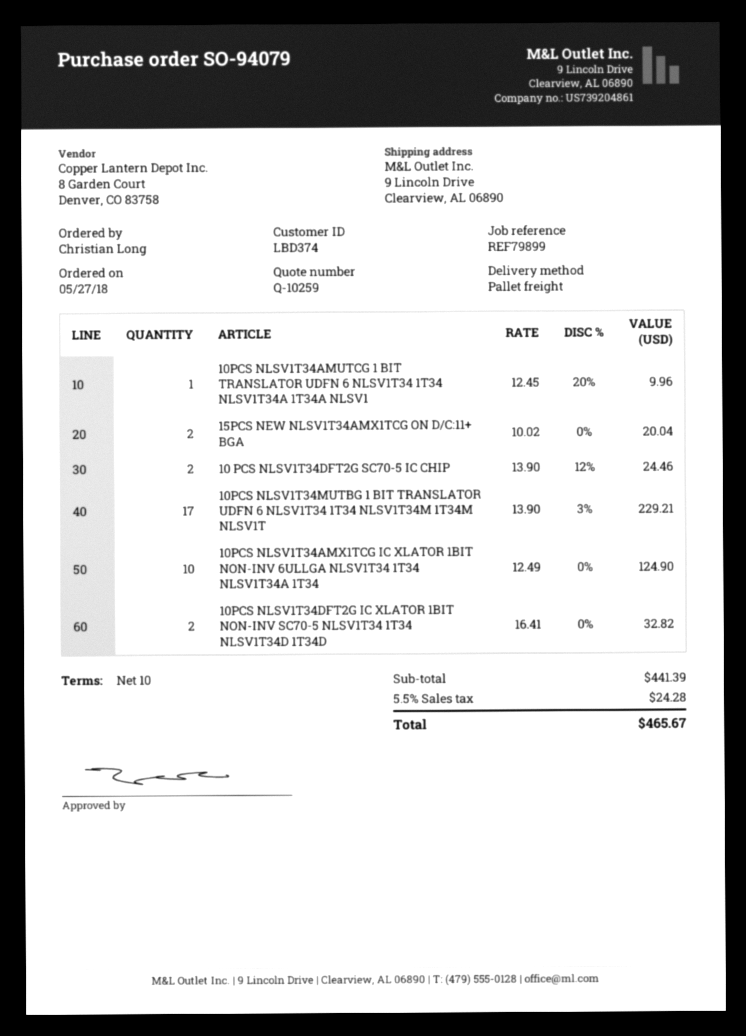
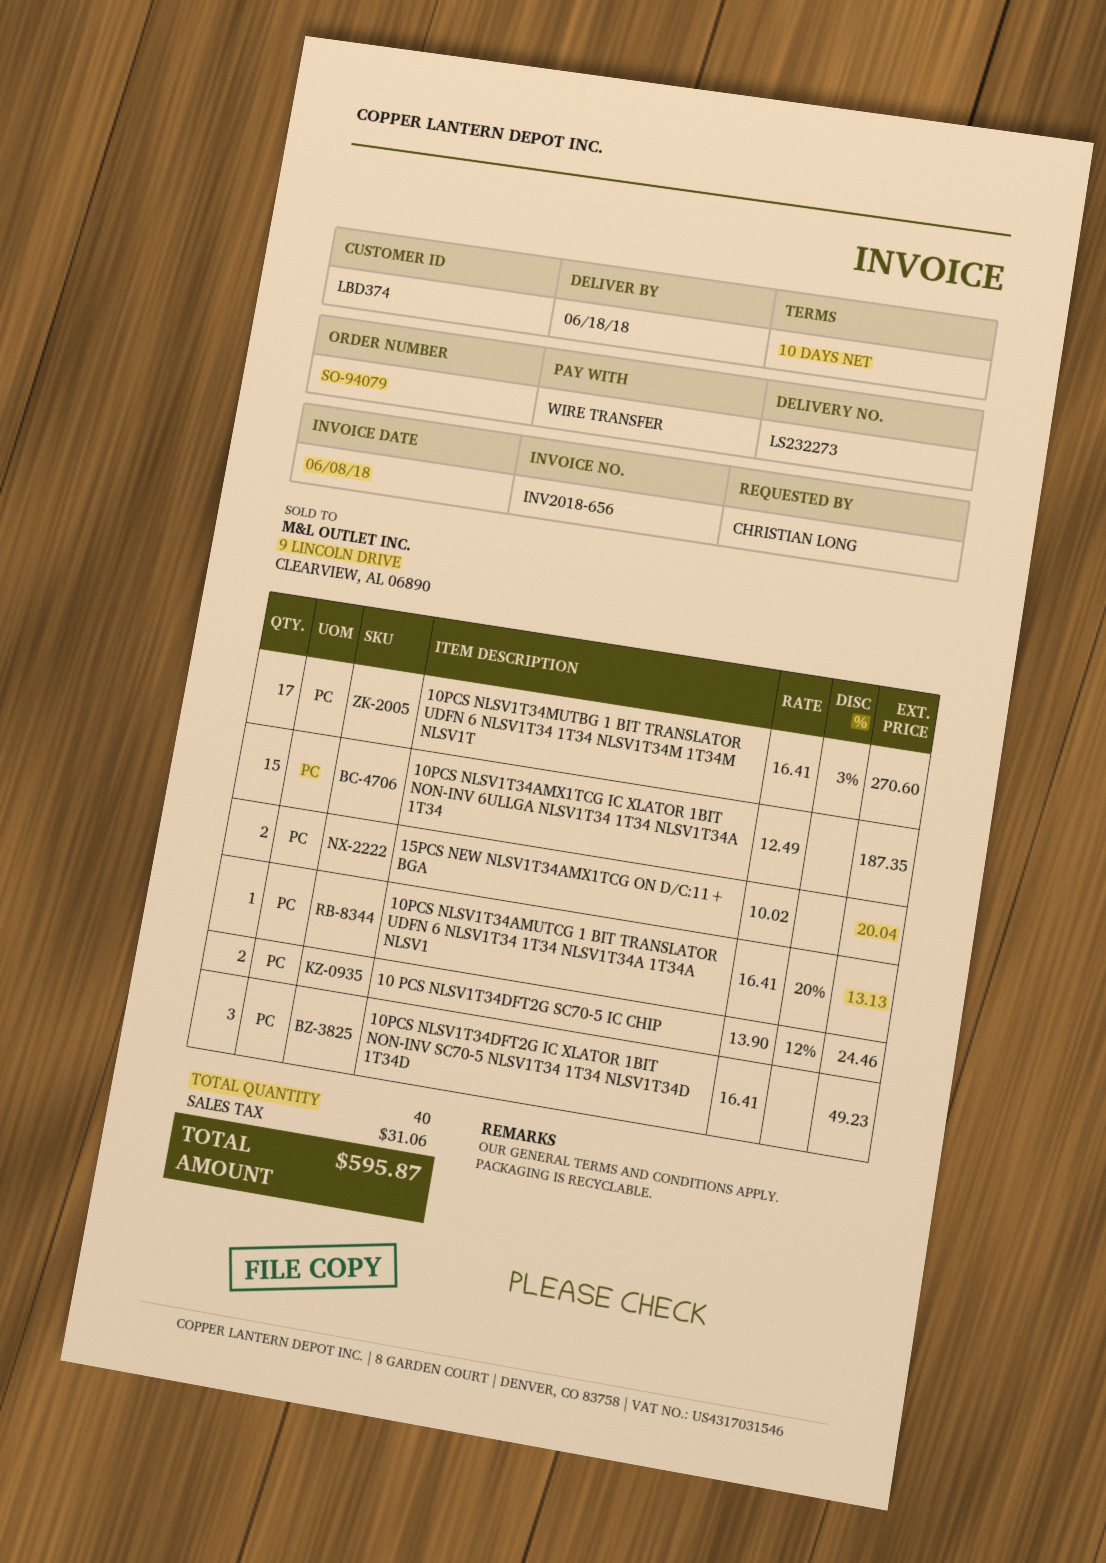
10PCS NLSV1T34AMUTCG 1 BIT TRANSLATOR UDFN 6 NLSV1T34 1T34 NLSV1T34A 1T34A NLSV1: 1 x 12.45 - 20% = 9.96 -> 1 x 16.41 - 20% = 13.13
10PCS NLSV1T34MUTBG 1 BIT TRANSLATOR UDFN 6 NLSV1T34 1T34 NLSV1T34M 1T34M NLSV1T: 17 x 13.90 - 3% = 229.21 -> 17 x 16.41 - 3% = 270.60
10PCS NLSV1T34AMX1TCG IC XLATOR 1BIT NON-INV 6ULLGA NLSV1T34 1T34 NLSV1T34A 1T34: 10 x 12.49 = 124.90 -> 15 x 12.49 = 187.35
10PCS NLSV1T34DFT2G IC XLATOR 1BIT NON-INV SC70-5 NLSV1T34 1T34 NLSV1T34D 1T34D: 2 x 16.41 = 32.82 -> 3 x 16.41 = 49.23
tax: 24.28 -> 31.06
total: 465.67 -> 595.87

